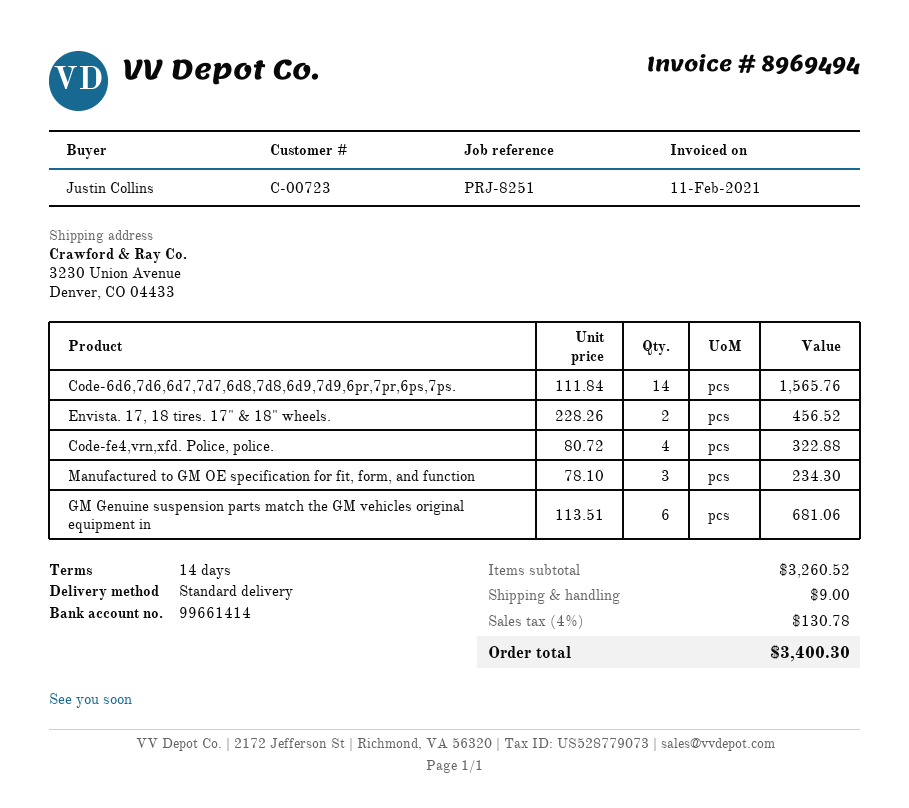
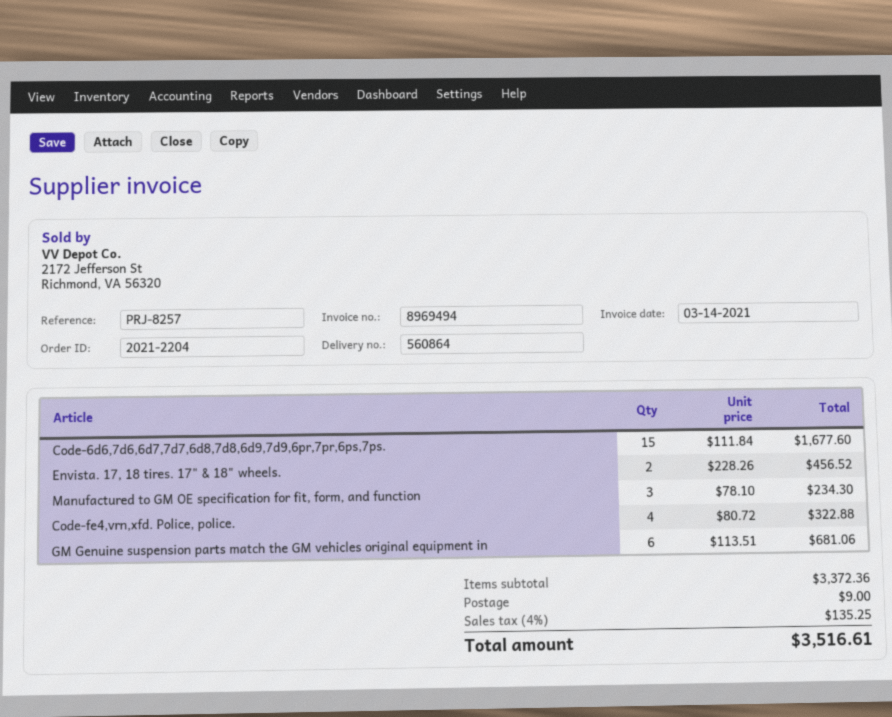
invoice date: 2021-02-11 -> 2021-03-14
reference: PRJ-8251 -> PRJ-8257
Code-6d6,7d6,6d7,7d7,6d8,7d8,6d9,7d9,6pr,7pr,6ps,7ps.: 14 x 111.84 = 1565.76 -> 15 x 111.84 = 1677.60
subtotal: 3260.52 -> 3372.36
tax: 4% = 130.78 -> 4% = 135.25
total: 3400.30 -> 3516.61

